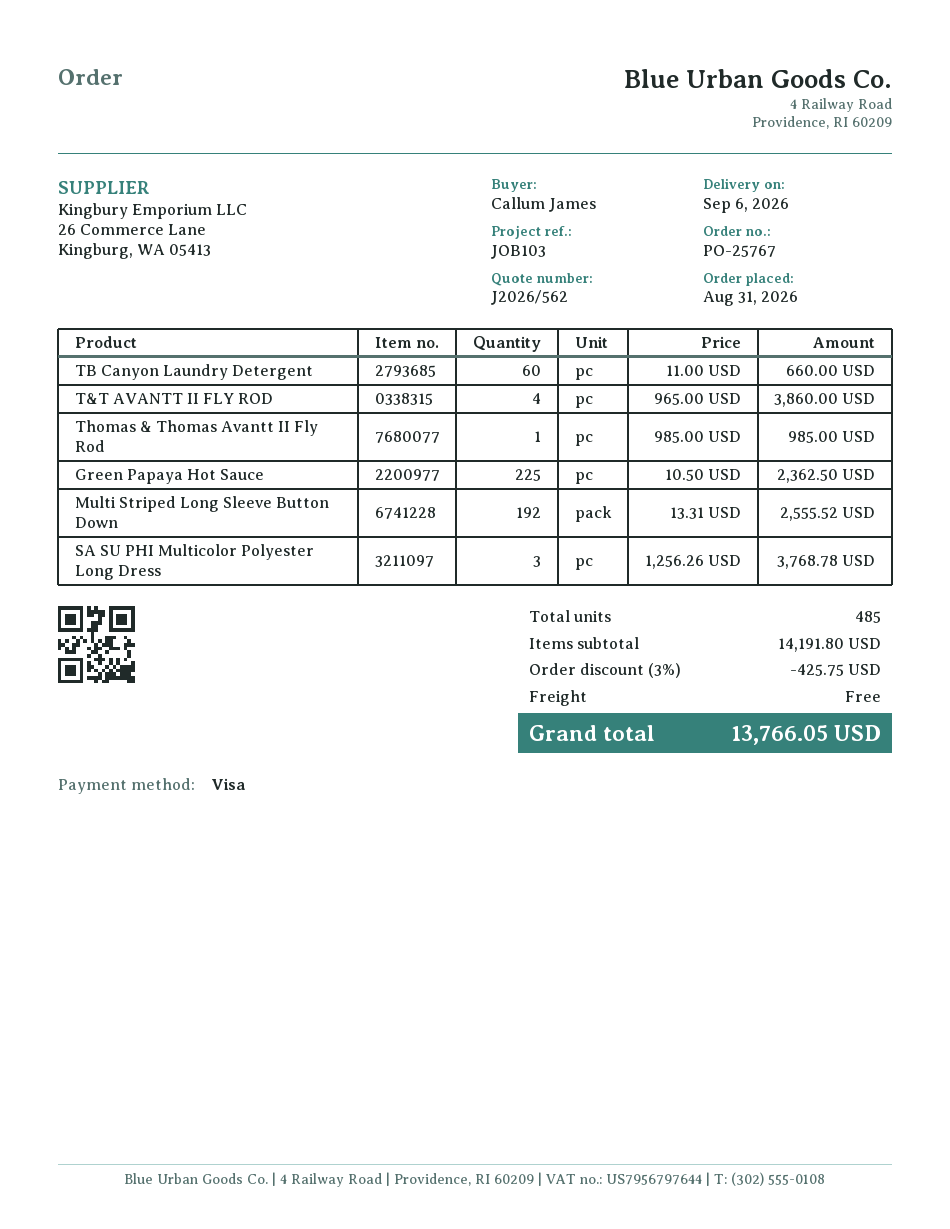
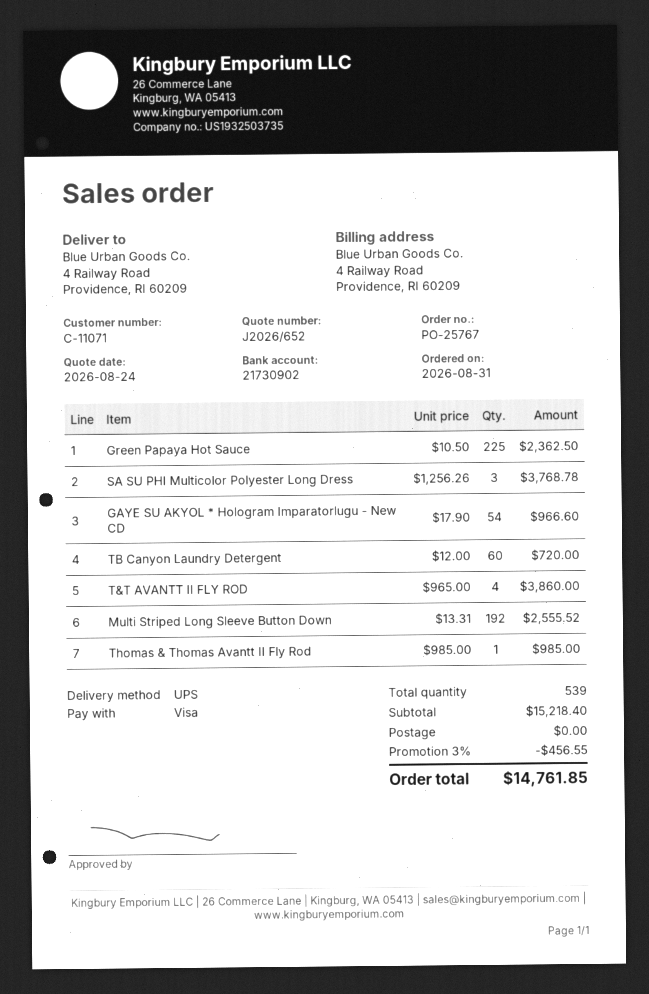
quote number: J2026/562 -> J2026/652
TB Canyon Laundry Detergent: 60 x 11.00 = 660.00 -> 60 x 12.00 = 720.00
GAYE SU AKYOL * Hologram Imparatorlugu - New CD: none -> 54 x 17.90 = 966.60
total quantity: 485 -> 539
subtotal: 14191.80 -> 15218.40
discount: 3% = 425.75 -> 3% = 456.55
total: 13766.05 -> 14761.85

